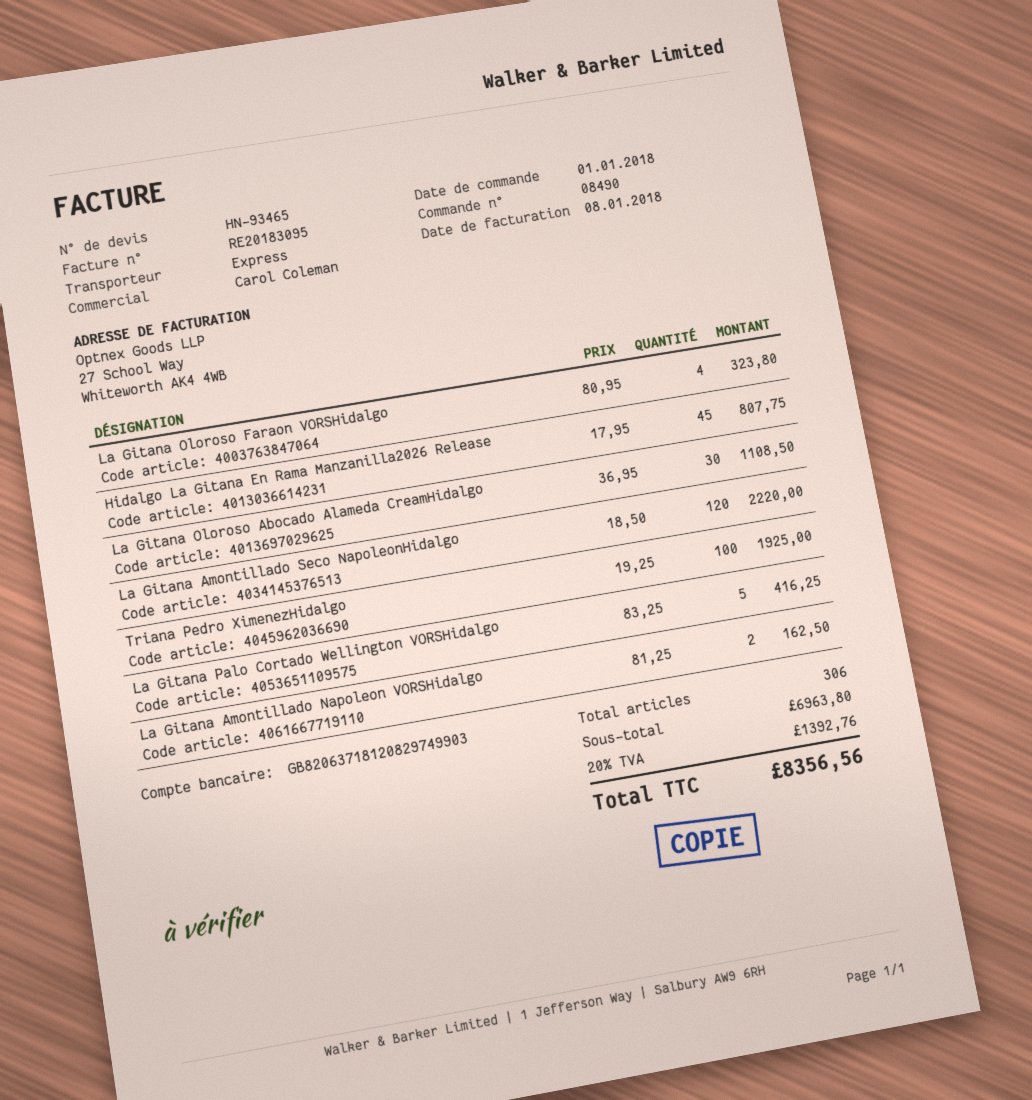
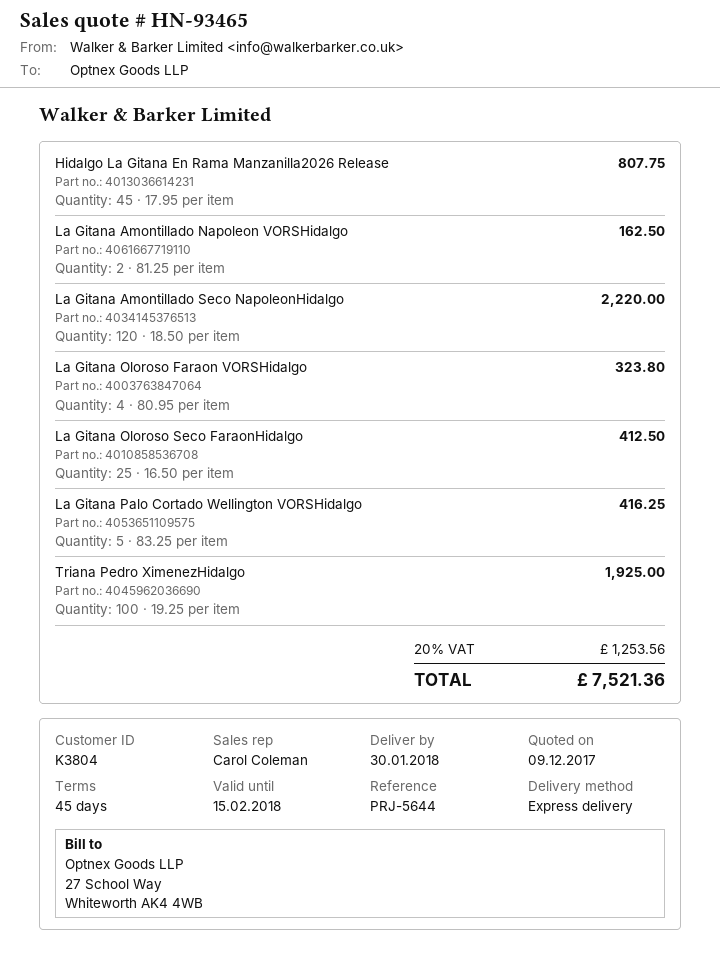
La Gitana Oloroso Abocado Alameda CreamHidalgo: 30 x 36.95 = 1108.50 -> none
La Gitana Oloroso Seco FaraonHidalgo: none -> 25 x 16.50 = 412.50
tax: 20% = 1392.76 -> 20% = 1253.56
total: 8356.56 -> 7521.36

